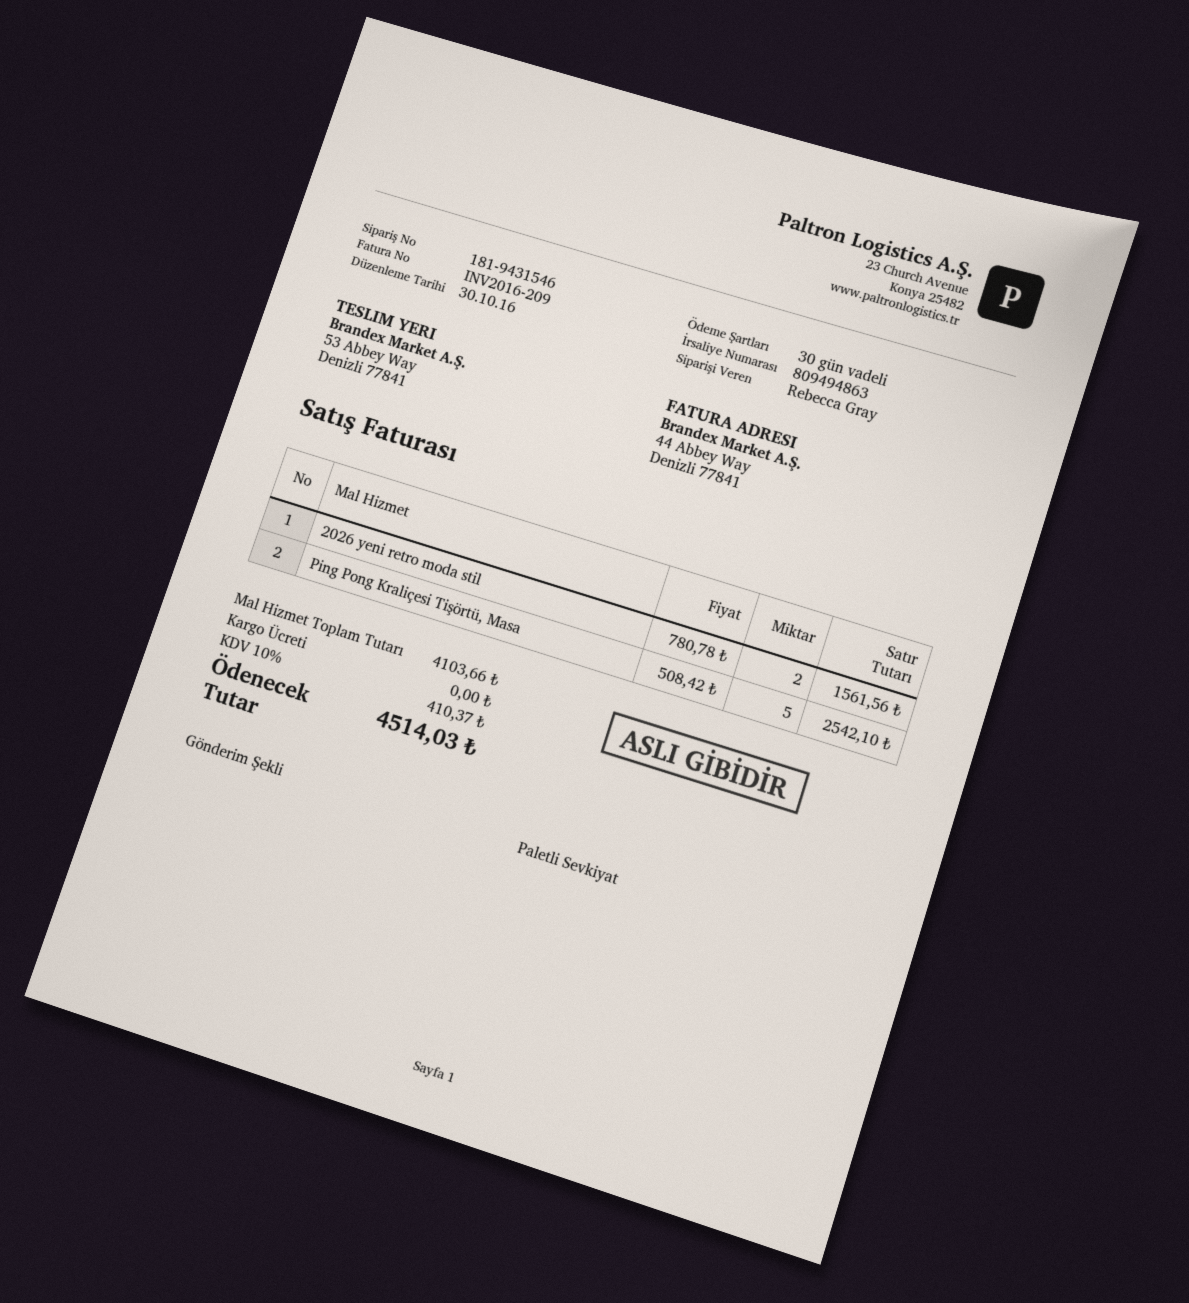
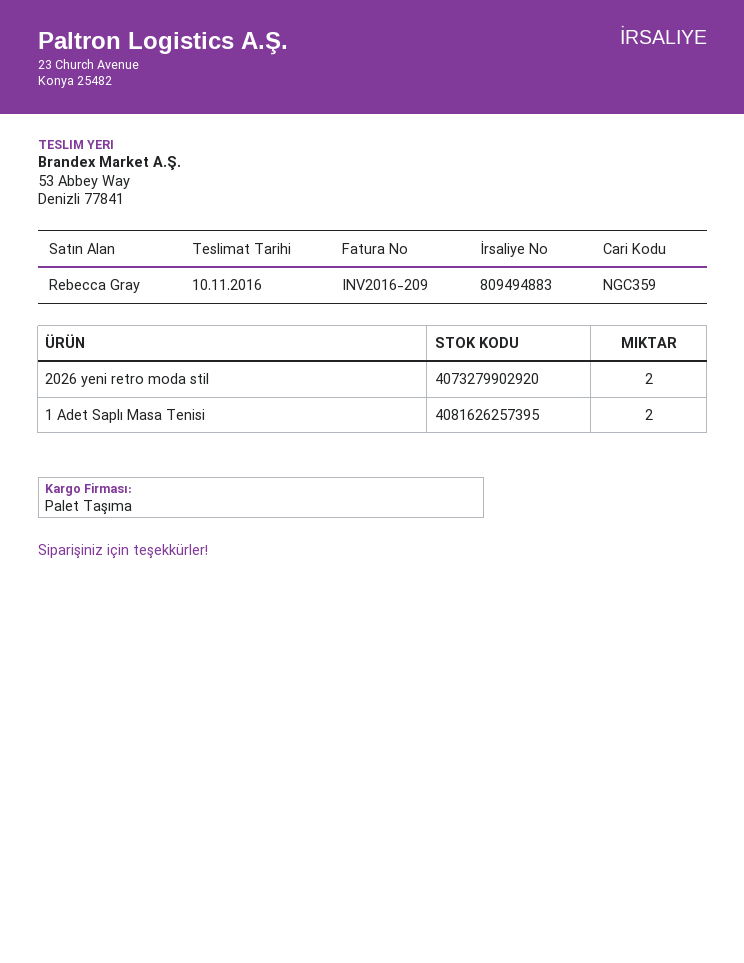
delivery note number: 809494863 -> 809494883
Ping Pong Kraliçesi Tişörtü, Masa: 5 -> none
1 Adet Saplı Masa Tenisi: none -> 2

